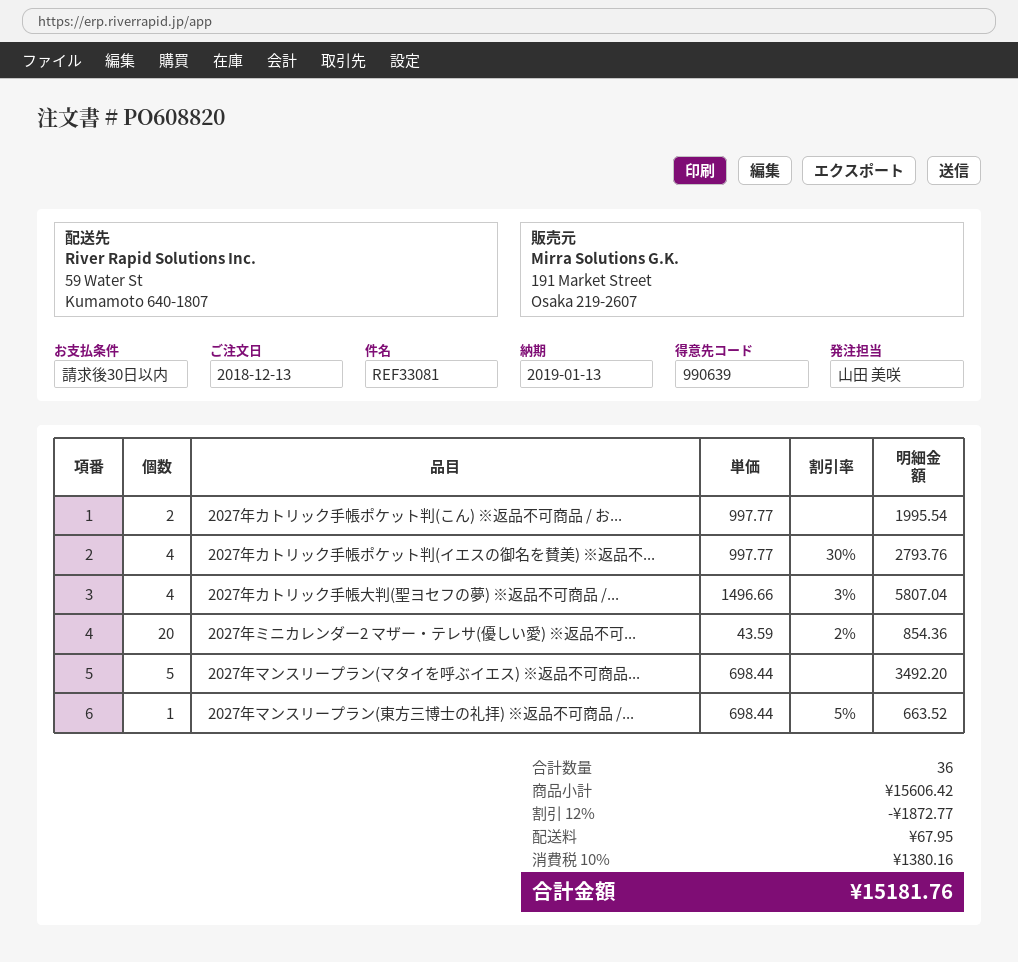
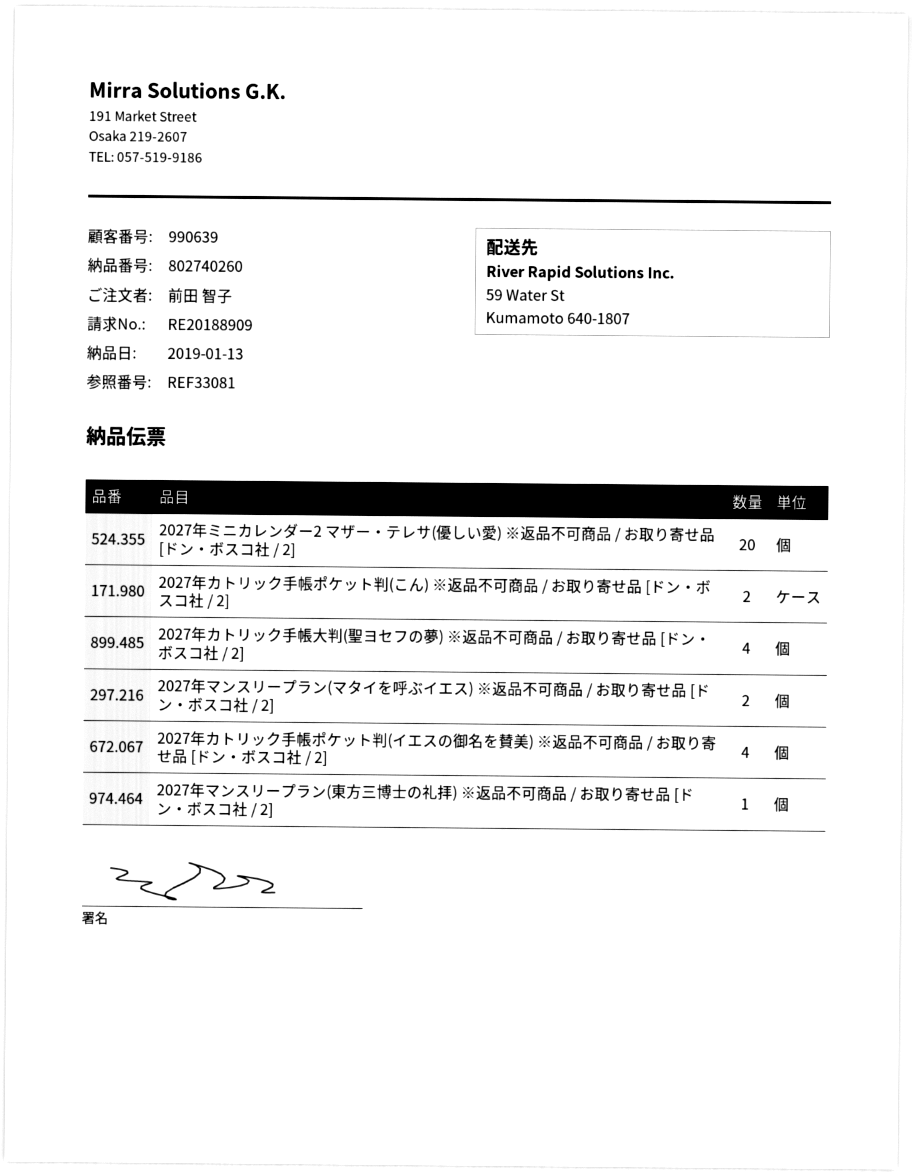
ordered by: 山田 美咲 -> 前田 智子
2027年マンスリープラン(マタイを呼ぶイエス) ※返品不可商品...: 5 -> 2

